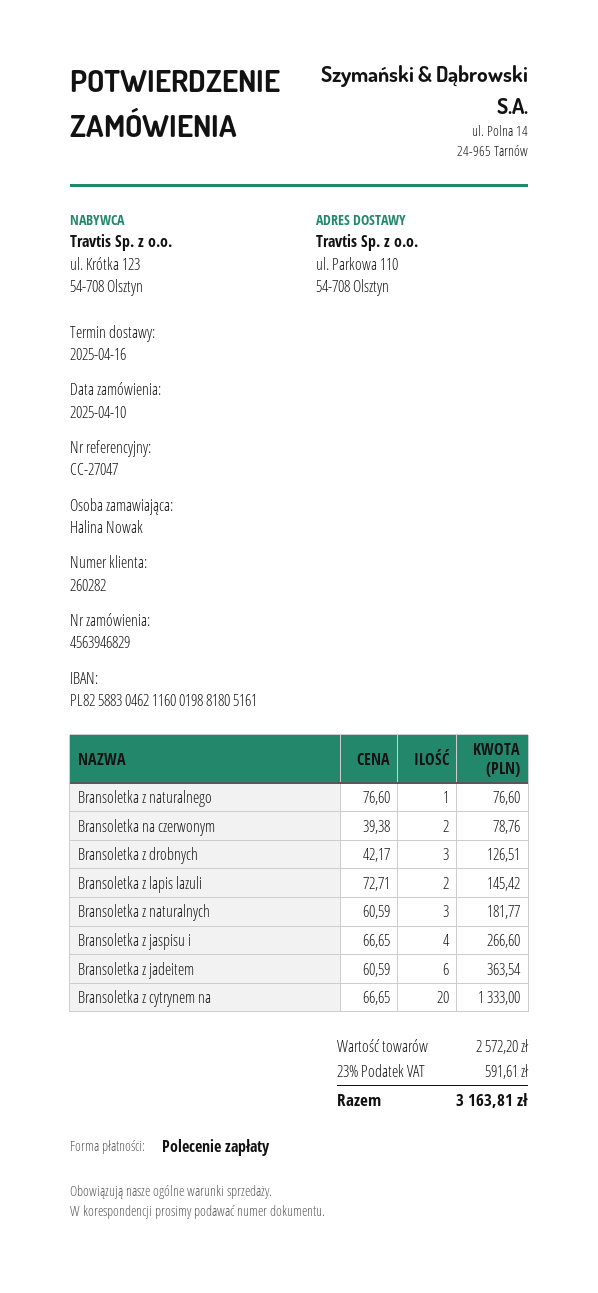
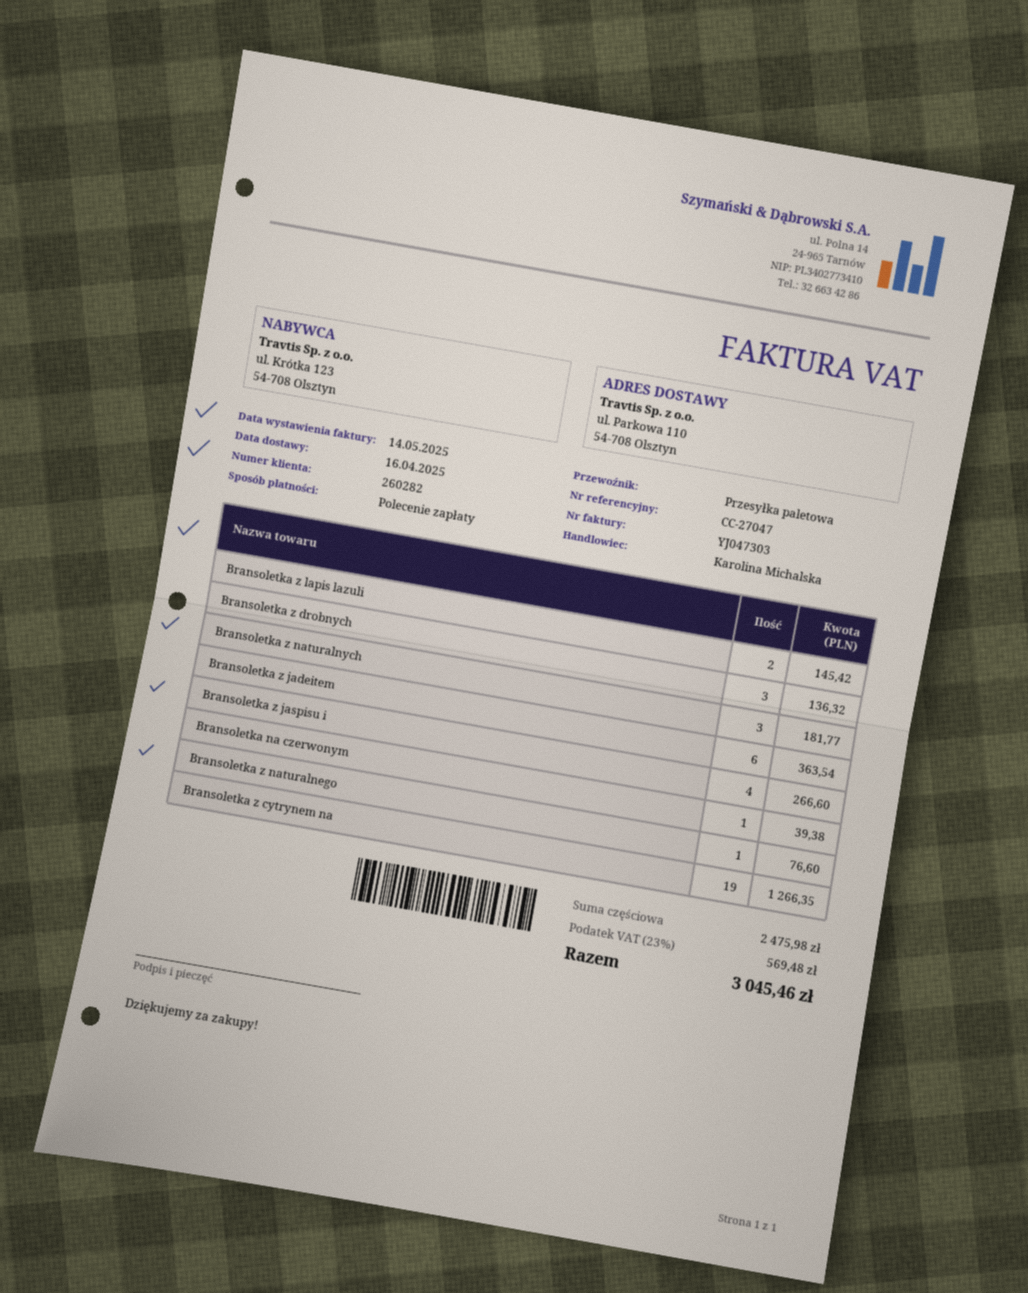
Bransoletka na czerwonym: 2 for 78.76 -> 1 for 39.38
Bransoletka z drobnych: 3 for 126.51 -> 3 for 136.32
Bransoletka z cytrynem na: 20 for 1333.00 -> 19 for 1266.35
subtotal: 2572.20 -> 2475.98
tax: 23% = 591.61 -> 23% = 569.48
total: 3163.81 -> 3045.46

